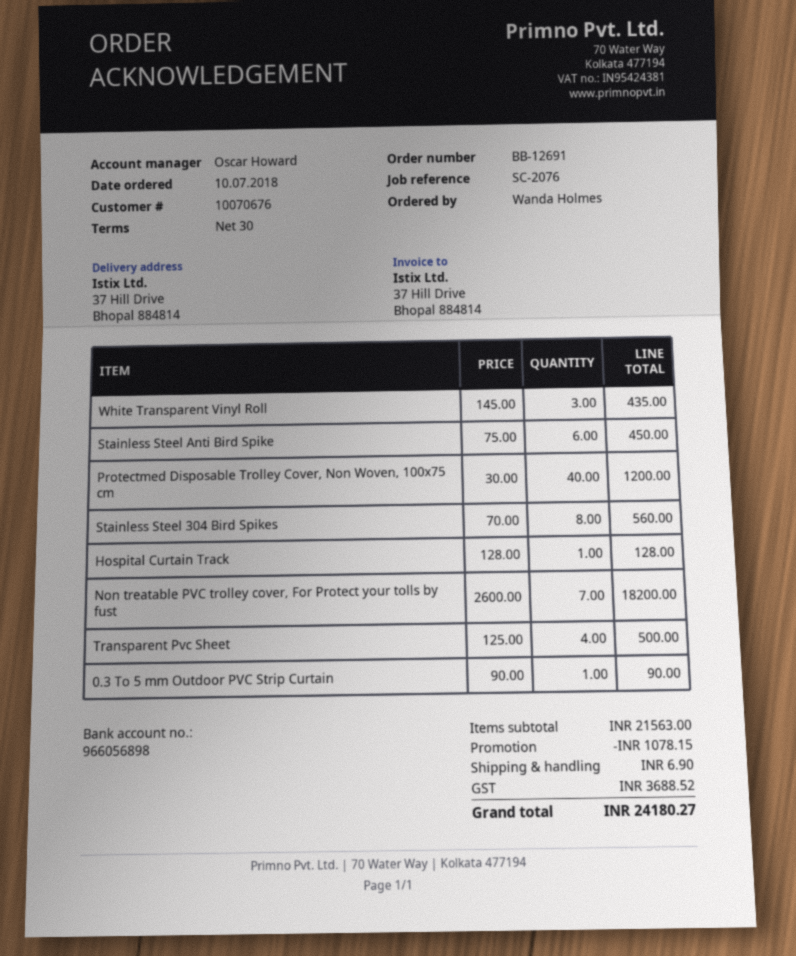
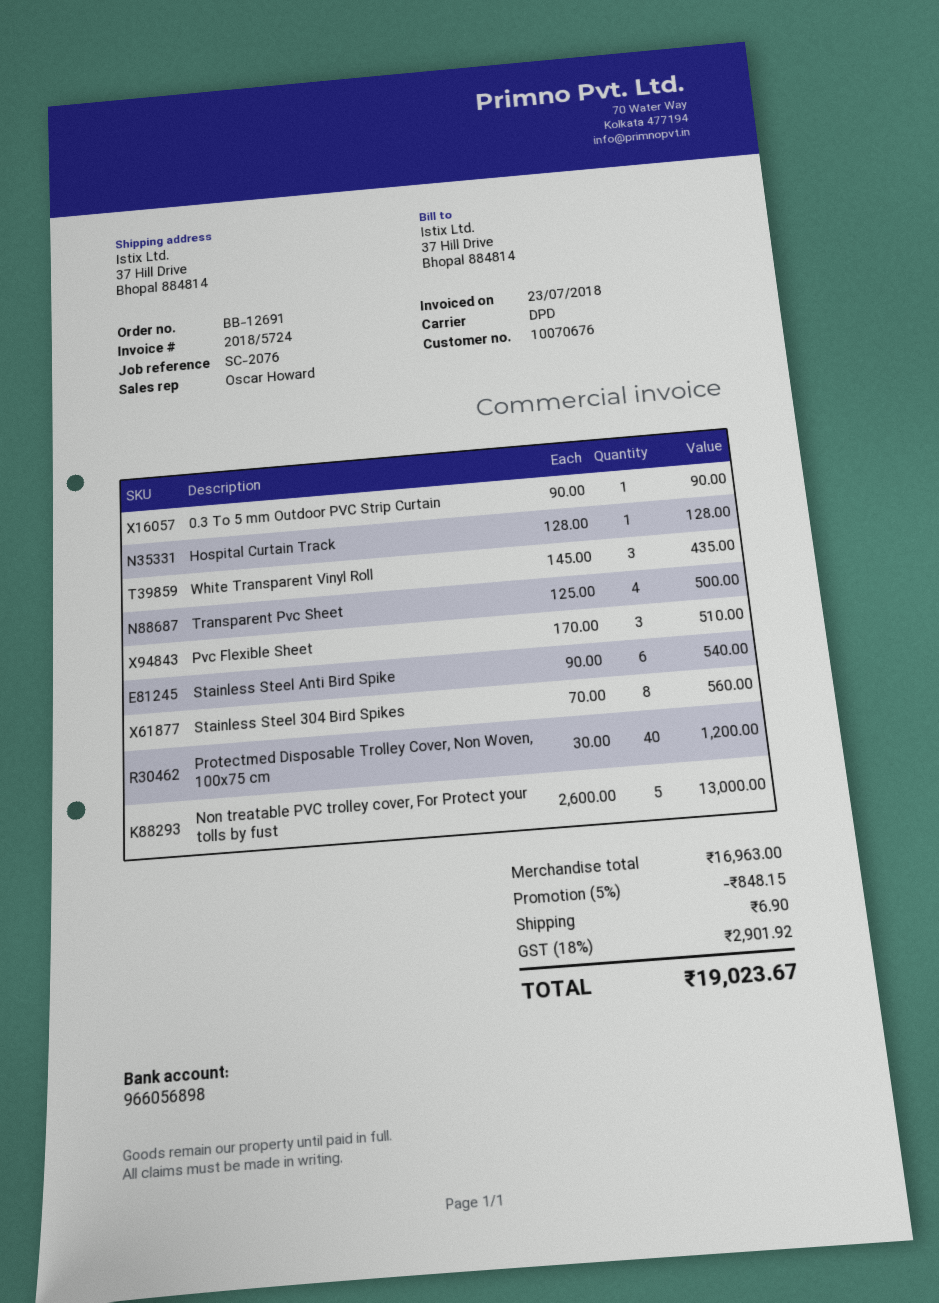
Stainless Steel Anti Bird Spike: 6 x 75.00 = 450.00 -> 6 x 90.00 = 540.00
Non treatable PVC trolley cover, For Protect your tolls by fust: 7 x 2600.00 = 18200.00 -> 5 x 2600.00 = 13000.00
Pvc Flexible Sheet: none -> 3 x 170.00 = 510.00
subtotal: 21563.00 -> 16963.00
discount: 1078.15 -> 848.15
tax: 3688.52 -> 2901.92
total: 24180.27 -> 19023.67

